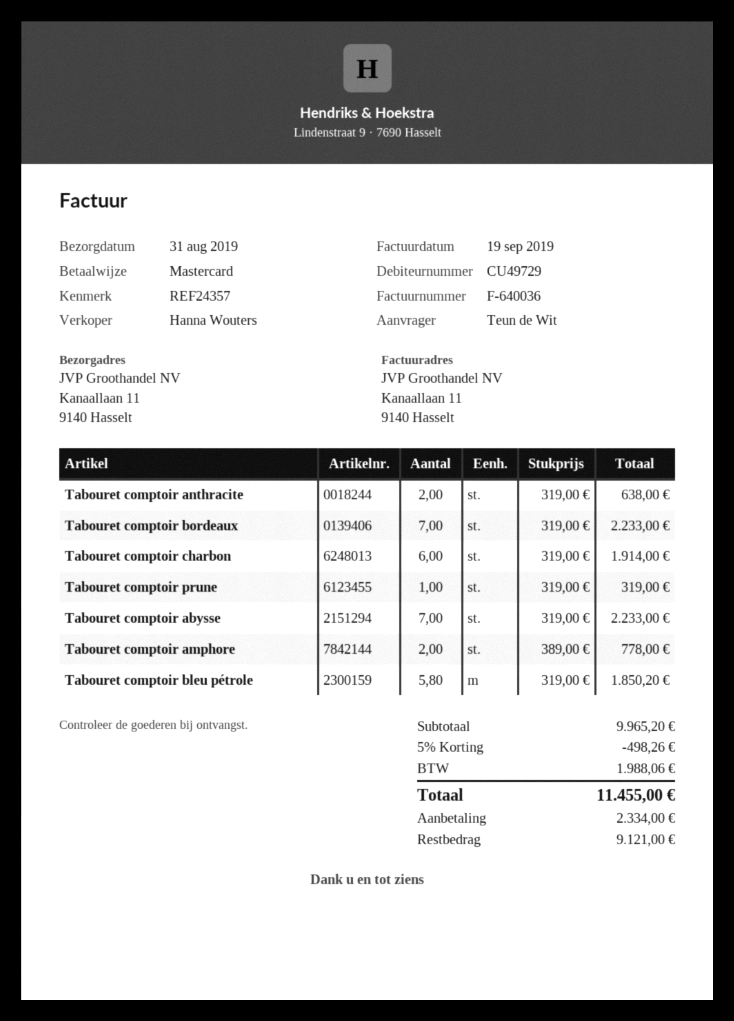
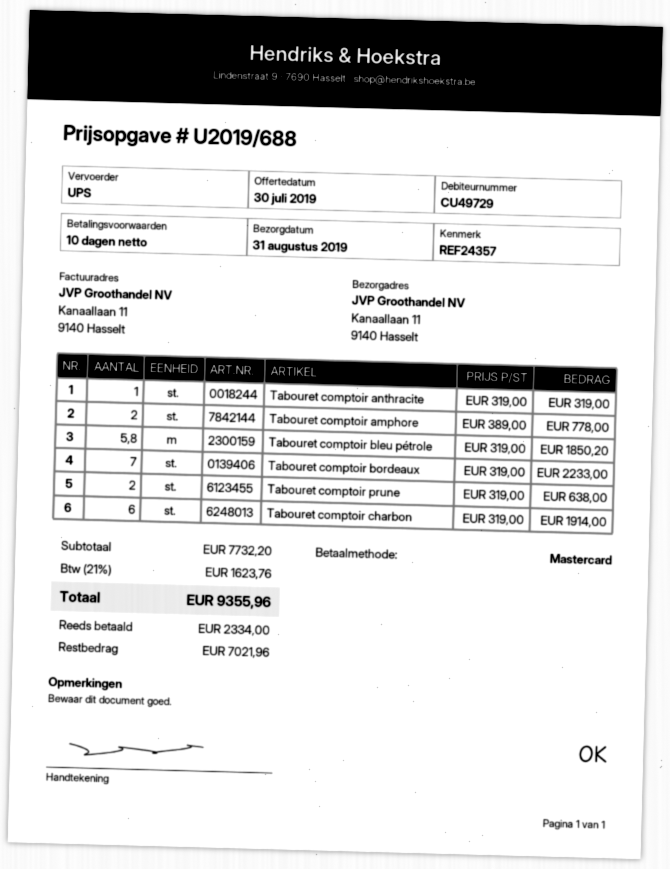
Tabouret comptoir anthracite: 2 x 319.00 = 638.00 -> 1 x 319.00 = 319.00
Tabouret comptoir prune: 1 x 319.00 = 319.00 -> 2 x 319.00 = 638.00
Tabouret comptoir abysse: 7 x 319.00 = 2233.00 -> none
subtotal: 9965.20 -> 7732.20
discount: 5% = 498.26 -> none
tax: 1988.06 -> 1623.76
total: 11455.00 -> 9355.96
balance: 9121.00 -> 7021.96

